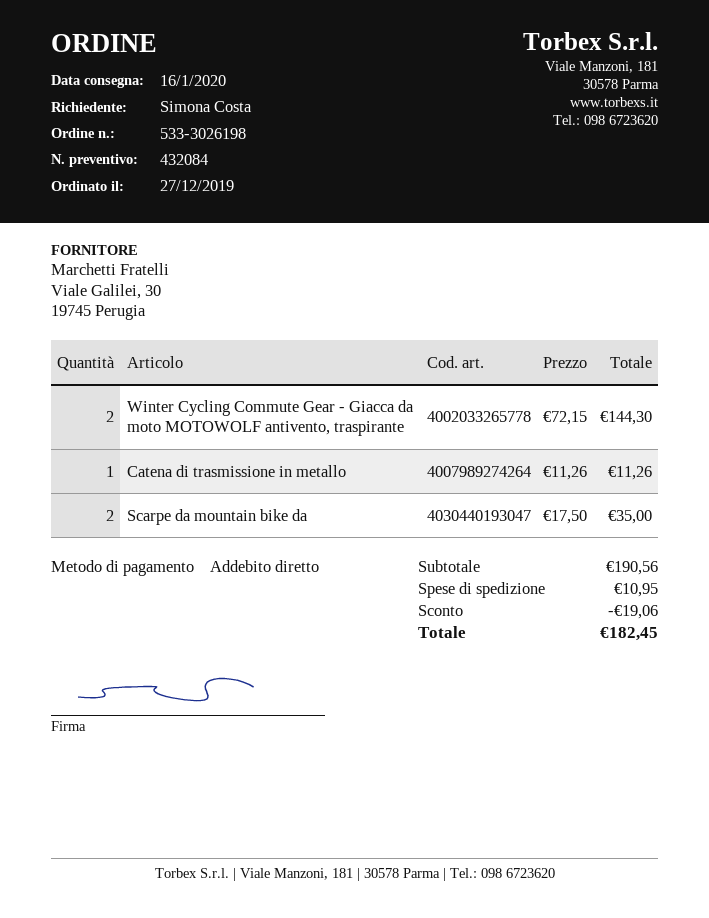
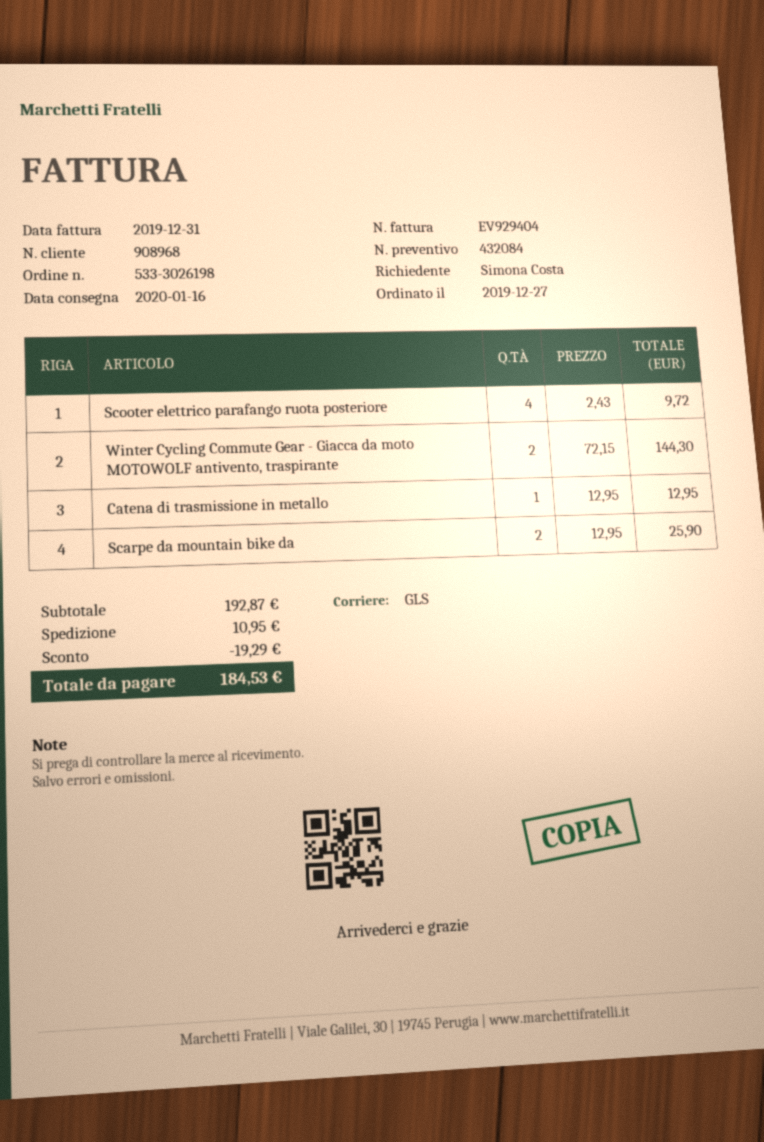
Catena di trasmissione in metallo: 1 x 11.26 = 11.26 -> 1 x 12.95 = 12.95
Scarpe da mountain bike da: 2 x 17.50 = 35.00 -> 2 x 12.95 = 25.90
Scooter elettrico parafango ruota posteriore: none -> 4 x 2.43 = 9.72
subtotal: 190.56 -> 192.87
discount: 19.06 -> 19.29
total: 182.45 -> 184.53

